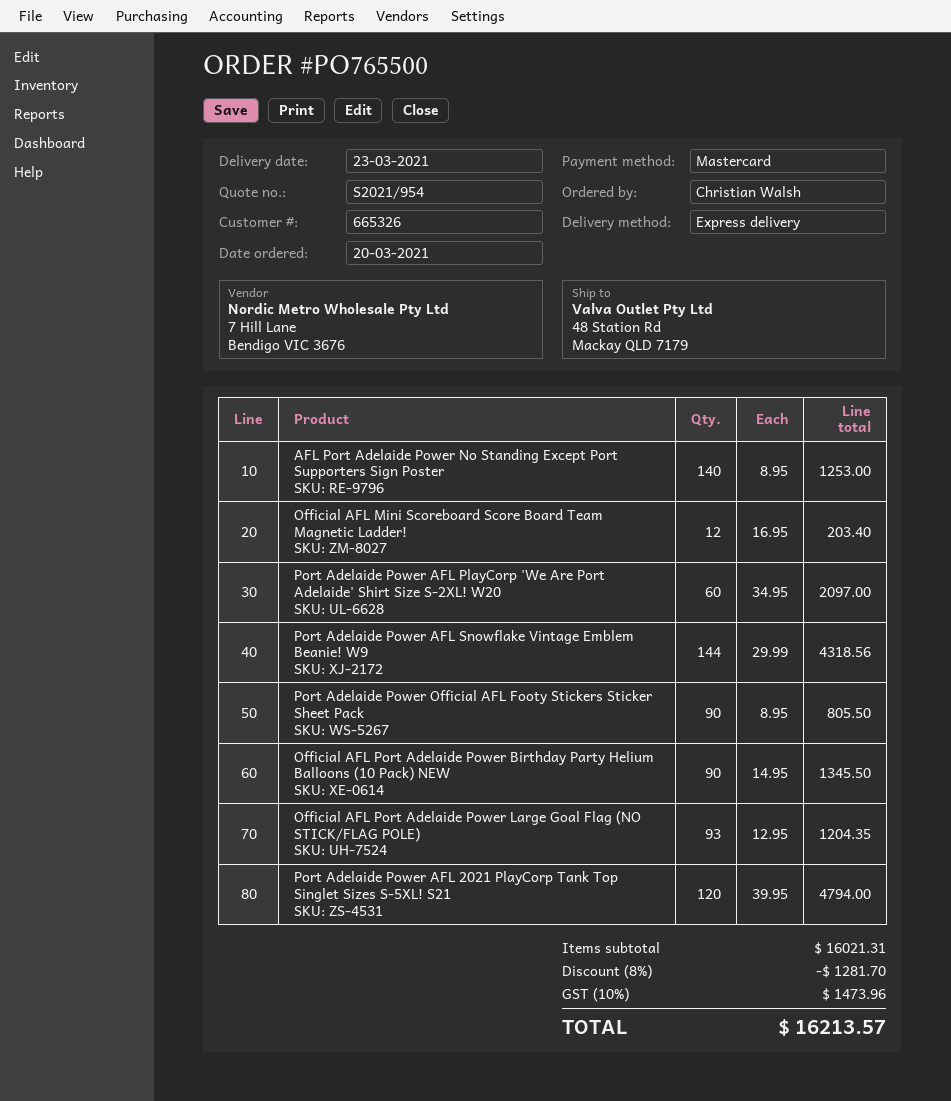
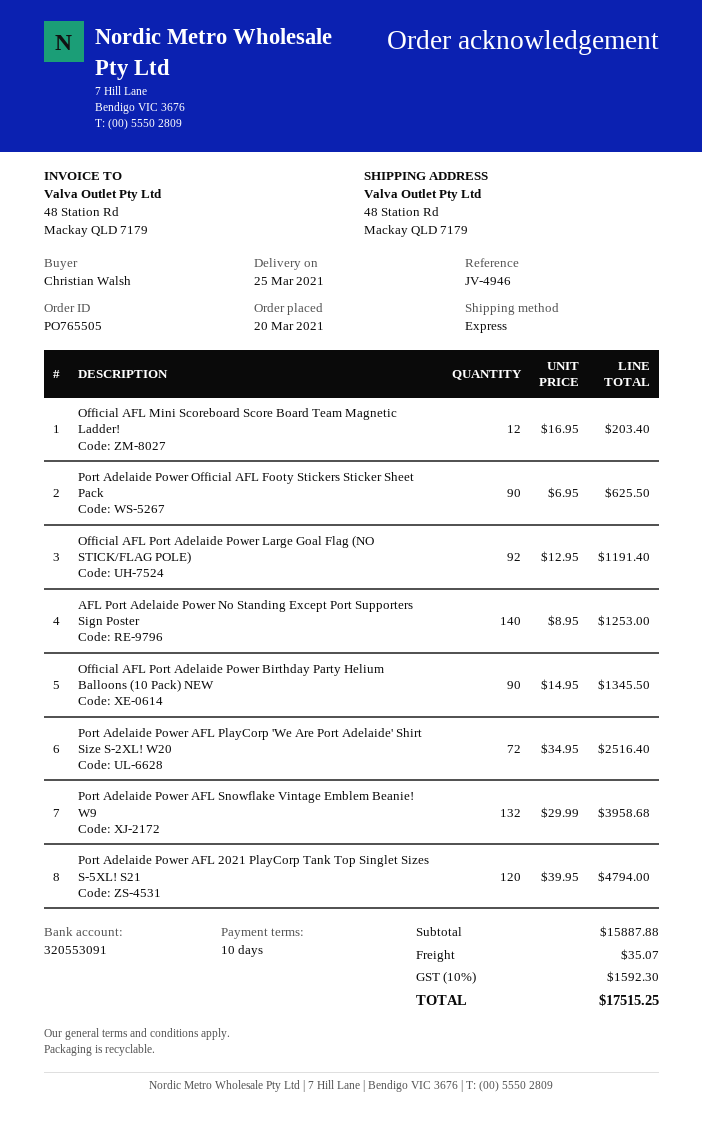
order number: PO765500 -> PO765505
delivery date: 2021-03-23 -> 2021-03-25
Port Adelaide Power AFL PlayCorp 'We Are Port Adelaide' Shirt Size S-2XL! W20: 60 x 34.95 = 2097.00 -> 72 x 34.95 = 2516.40
Port Adelaide Power AFL Snowflake Vintage Emblem Beanie! W9: 144 x 29.99 = 4318.56 -> 132 x 29.99 = 3958.68
Port Adelaide Power Official AFL Footy Stickers Sticker Sheet Pack: 90 x 8.95 = 805.50 -> 90 x 6.95 = 625.50
Official AFL Port Adelaide Power Large Goal Flag (NO STICK/FLAG POLE): 93 x 12.95 = 1204.35 -> 92 x 12.95 = 1191.40
subtotal: 16021.31 -> 15887.88
discount: 8% = 1281.70 -> none
shipping: none -> 35.07
tax: 10% = 1473.96 -> 10% = 1592.30
total: 16213.57 -> 17515.25

